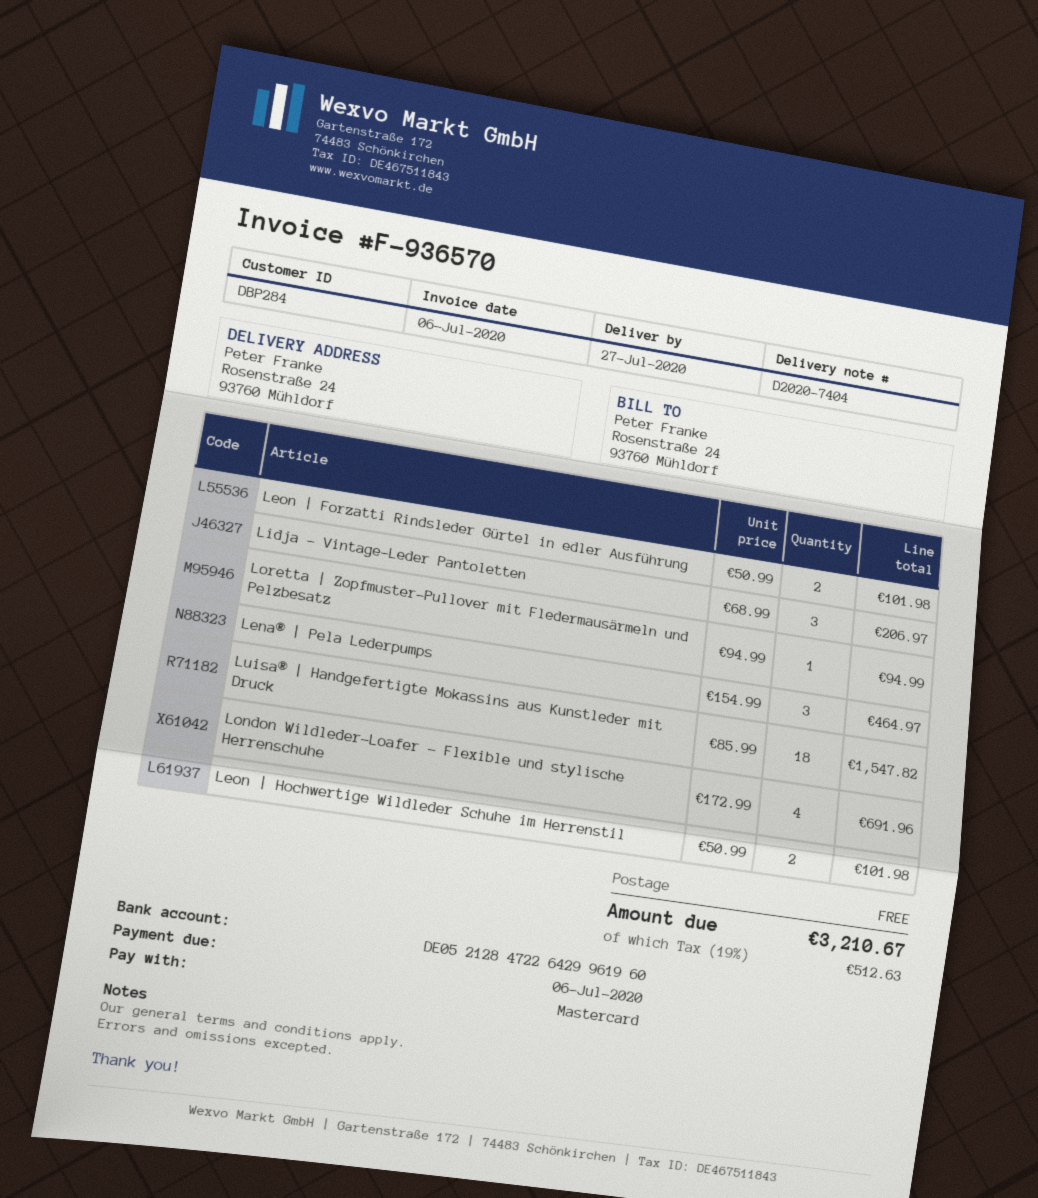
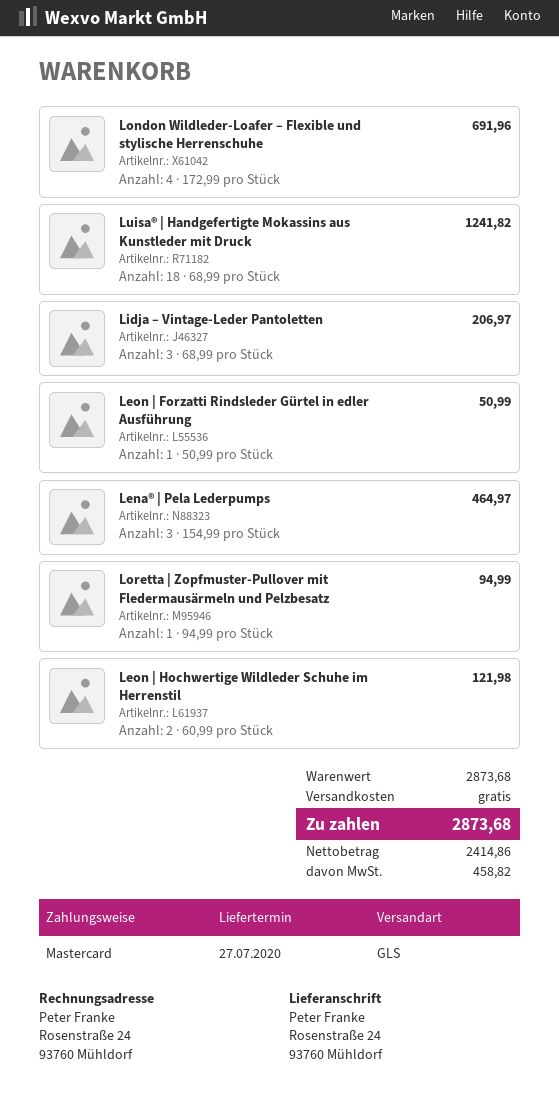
Leon | Forzatti Rindsleder Gürtel in edler Ausführung: 2 x 50.99 = 101.98 -> 1 x 50.99 = 50.99
Luisa® | Handgefertigte Mokassins aus Kunstleder mit Druck: 18 x 85.99 = 1547.82 -> 18 x 68.99 = 1241.82
Leon | Hochwertige Wildleder Schuhe im Herrenstil: 2 x 50.99 = 101.98 -> 2 x 60.99 = 121.98
tax: 512.63 -> 458.82
total: 3210.67 -> 2873.68

